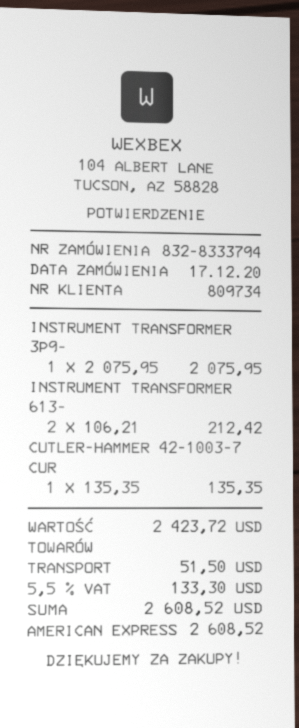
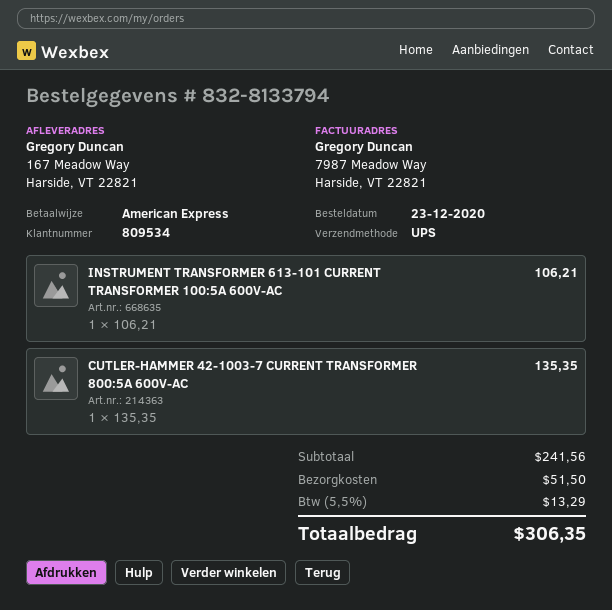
order number: 832-8333794 -> 832-8133794
order date: 2020-12-17 -> 2020-12-23
customer number: 809734 -> 809534
INSTRUMENT TRANSFORMER 3P9-: 1 x 2075.95 = 2075.95 -> none
INSTRUMENT TRANSFORMER 613-: 2 x 106.21 = 212.42 -> 1 x 106.21 = 106.21
subtotal: 2423.72 -> 241.56
tax: 5.5% = 133.30 -> 5.5% = 13.29
total: 2608.52 -> 306.35

